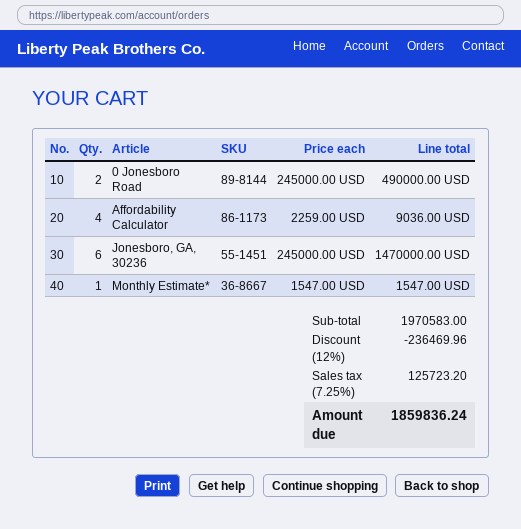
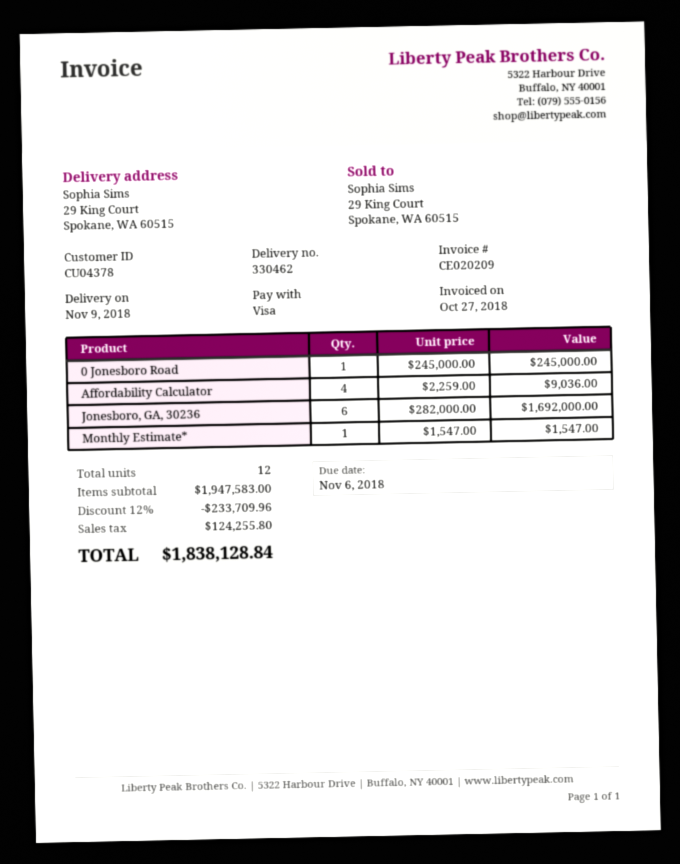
0 Jonesboro Road: 2 x 245000.00 = 490000.00 -> 1 x 245000.00 = 245000.00
Jonesboro, GA, 30236: 6 x 245000.00 = 1470000.00 -> 6 x 282000.00 = 1692000.00
subtotal: 1970583.00 -> 1947583.00
discount: 12% = 236469.96 -> 12% = 233709.96
tax: 125723.20 -> 124255.80
total: 1859836.24 -> 1838128.84

